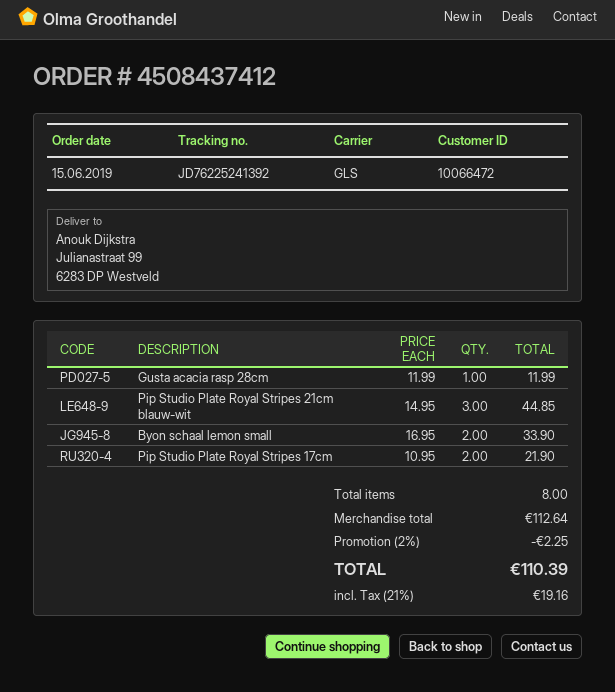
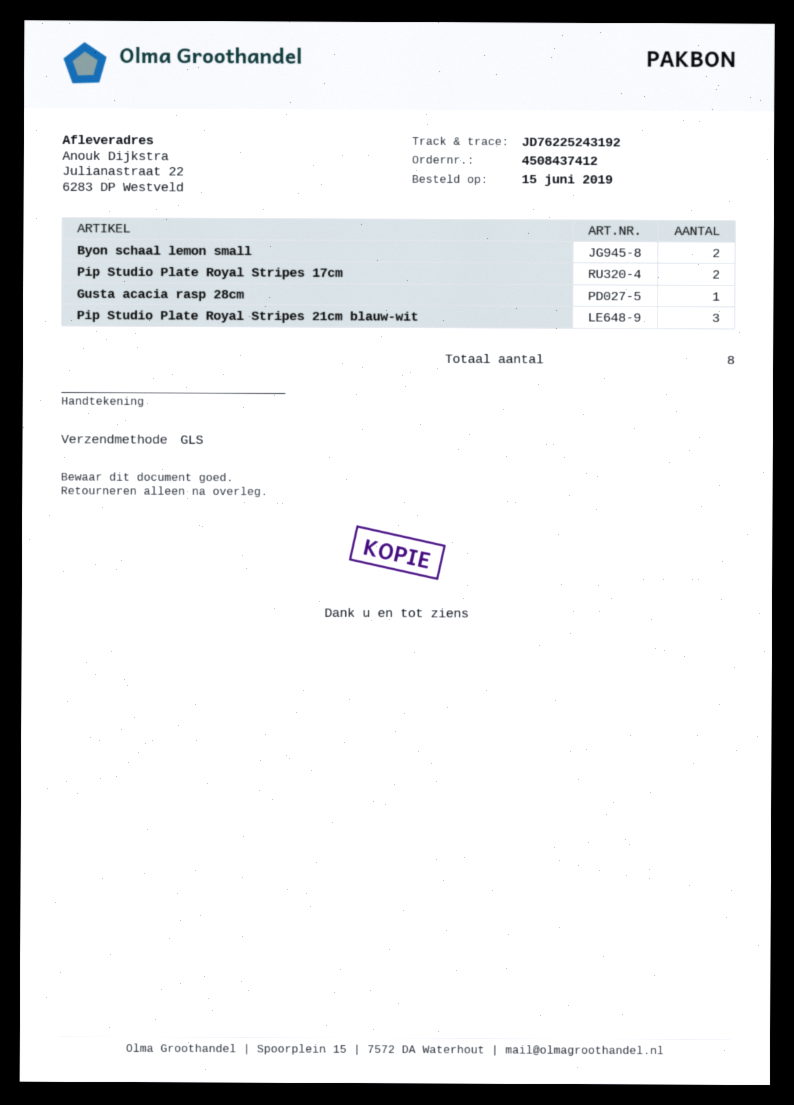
tracking number: JD76225241392 -> JD76225243192
ship to: Julianastraat 99, 6283 DP Westveld -> Julianastraat 22, 6283 DP Westveld

